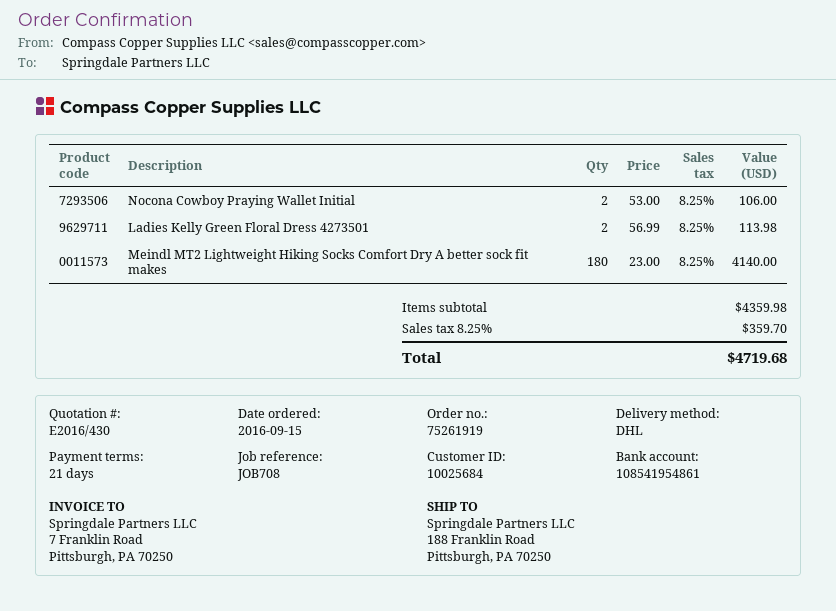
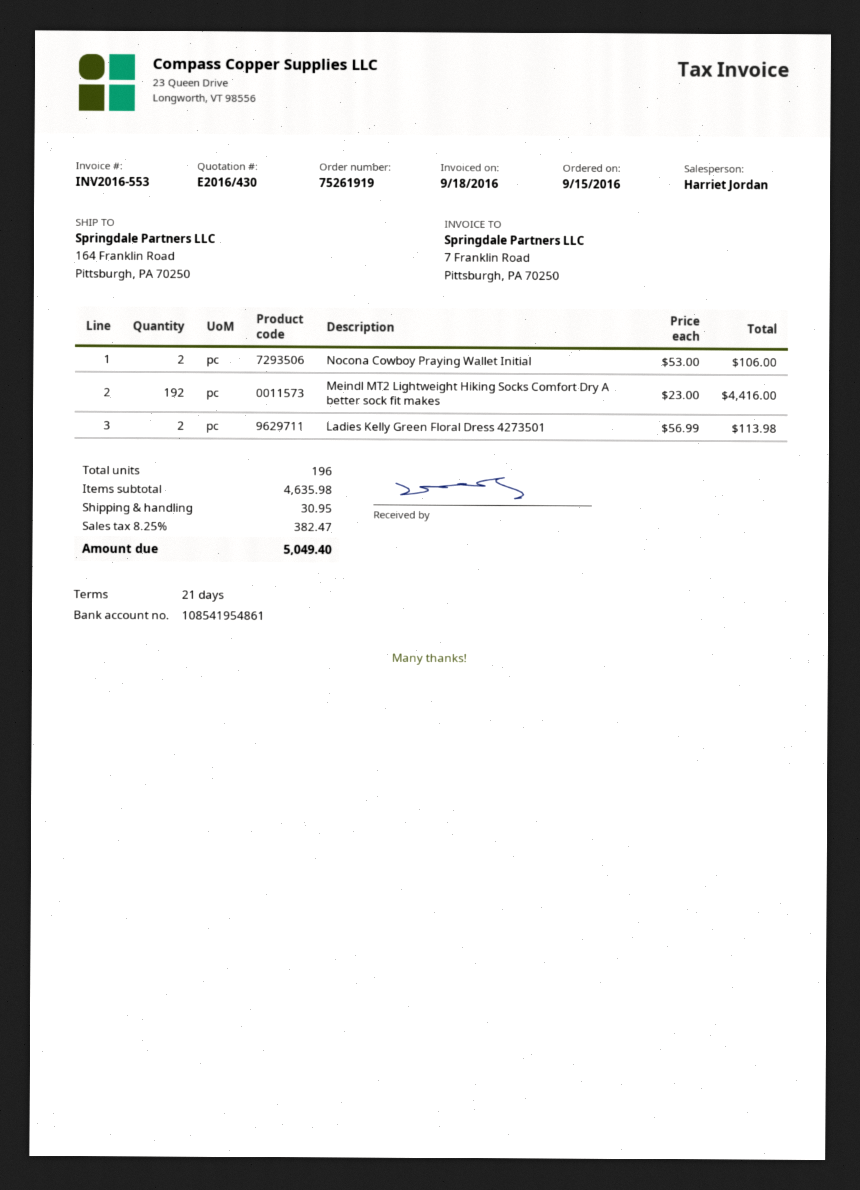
ship to: 188 Franklin Road, Pittsburgh, PA 70250 -> 164 Franklin Road, Pittsburgh, PA 70250
Meindl MT2 Lightweight Hiking Socks Comfort Dry A better sock fit makes: 180 x 23.00 = 4140.00 -> 192 x 23.00 = 4416.00
subtotal: 4359.98 -> 4635.98
shipping: none -> 30.95
tax: 8.25% = 359.70 -> 8.25% = 382.47
total: 4719.68 -> 5049.40

